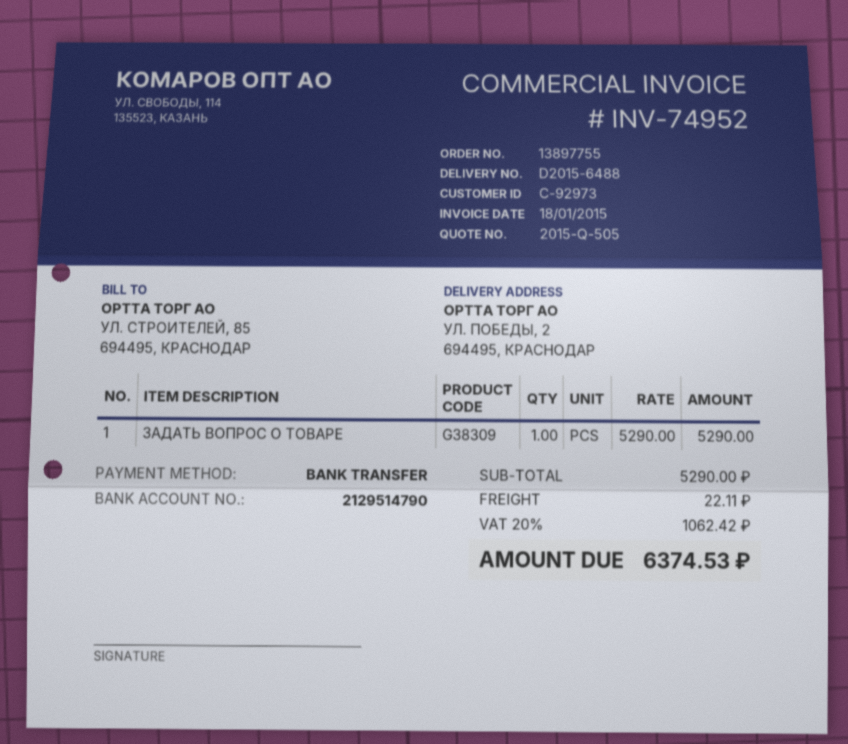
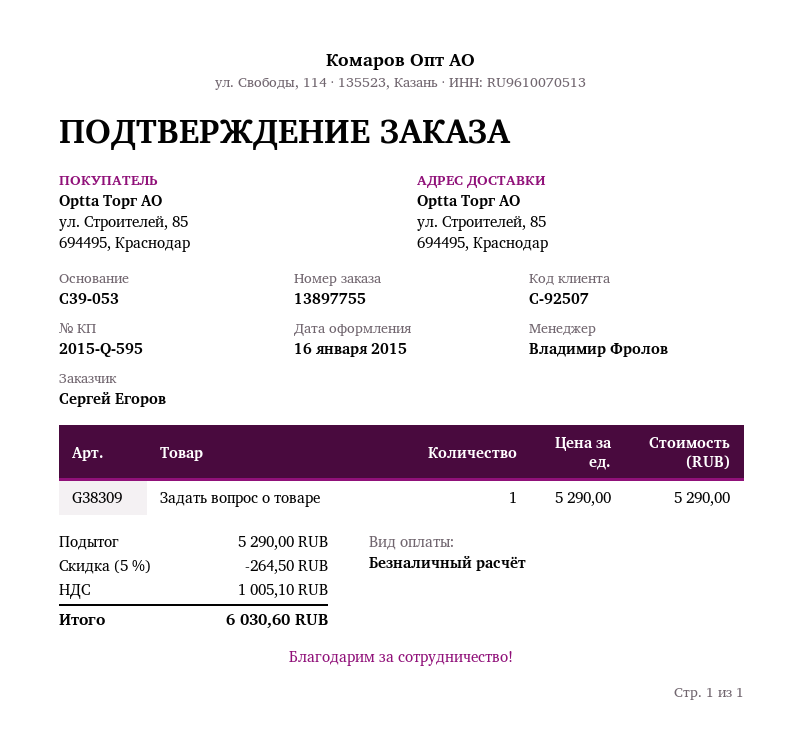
quote number: 2015-Q-505 -> 2015-Q-595
customer number: C-92973 -> C-92507
ship to: УЛ. ПОБЕДЫ, 2, 694495, КРАСНОДАР -> ул. Строителей, 85, 694495, Краснодар
discount: none -> 5% = 264.50
shipping: 22.11 -> none
tax: 1062.42 -> 1005.10
total: 6374.53 -> 6030.60

